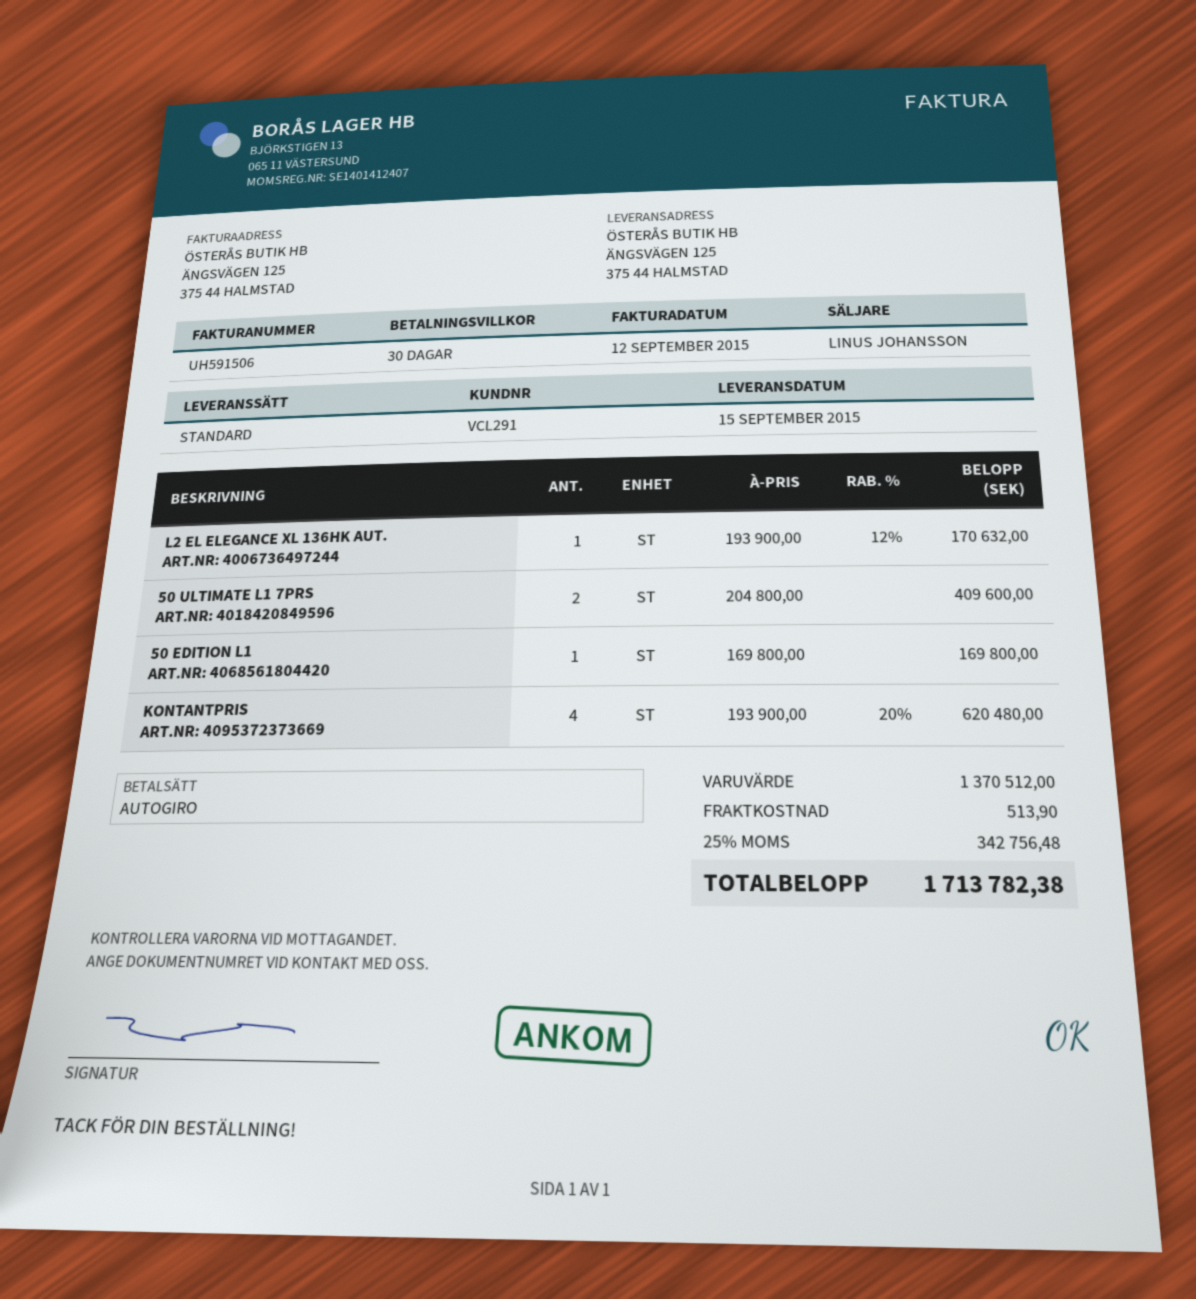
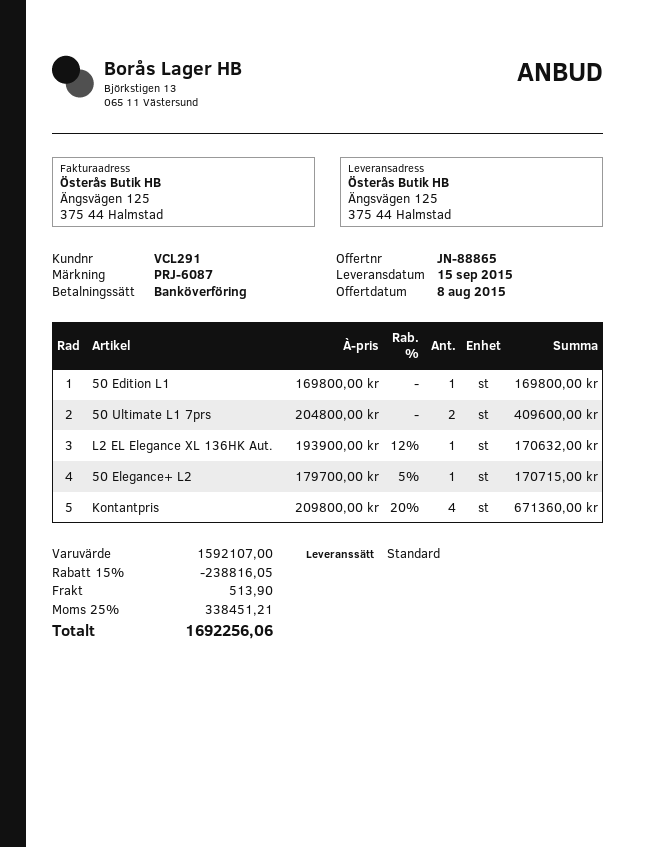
payment method: direct debit -> bank transfer
KONTANTPRIS: 4 x 193900.00 - 20% = 620480.00 -> 4 x 209800.00 - 20% = 671360.00
50 Elegance+ L2: none -> 1 x 179700.00 - 5% = 170715.00
subtotal: 1370512.00 -> 1592107.00
discount: none -> 15% = 238816.05
tax: 25% = 342756.48 -> 25% = 338451.21
total: 1713782.38 -> 1692256.06

